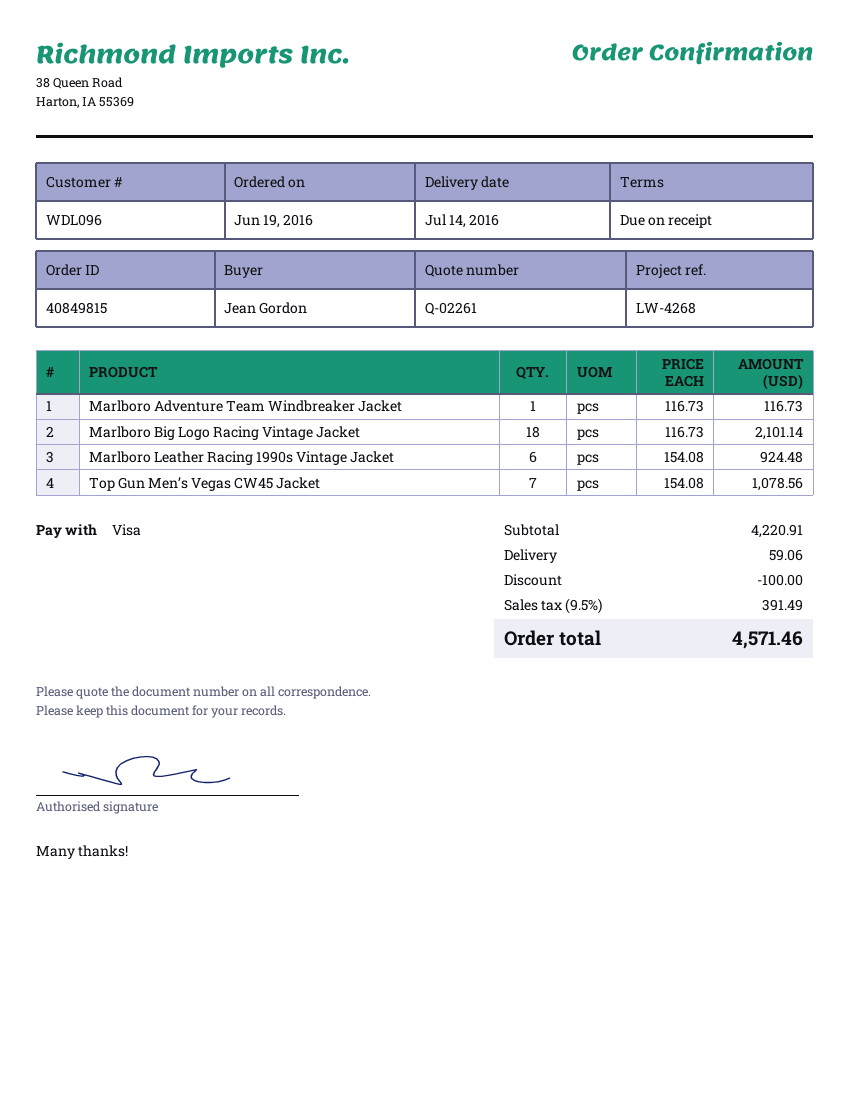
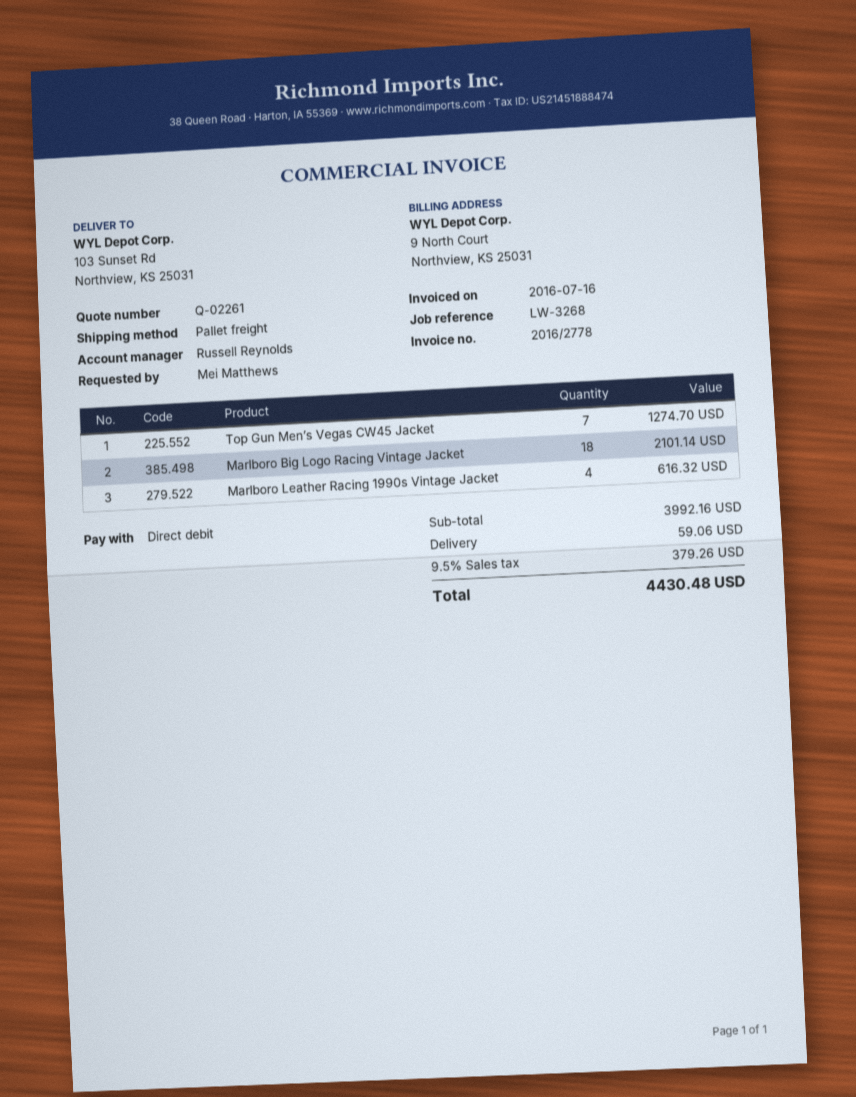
reference: LW-4268 -> LW-3268
ordered by: Jean Gordon -> Mei Matthews
payment method: Visa -> direct debit
Marlboro Adventure Team Windbreaker Jacket: 1 for 116.73 -> none
Marlboro Leather Racing 1990s Vintage Jacket: 6 for 924.48 -> 4 for 616.32
Top Gun Men’s Vegas CW45 Jacket: 7 for 1078.56 -> 7 for 1274.70
subtotal: 4220.91 -> 3992.16
discount: 100.00 -> none
tax: 9.5% = 391.49 -> 9.5% = 379.26
total: 4571.46 -> 4430.48

